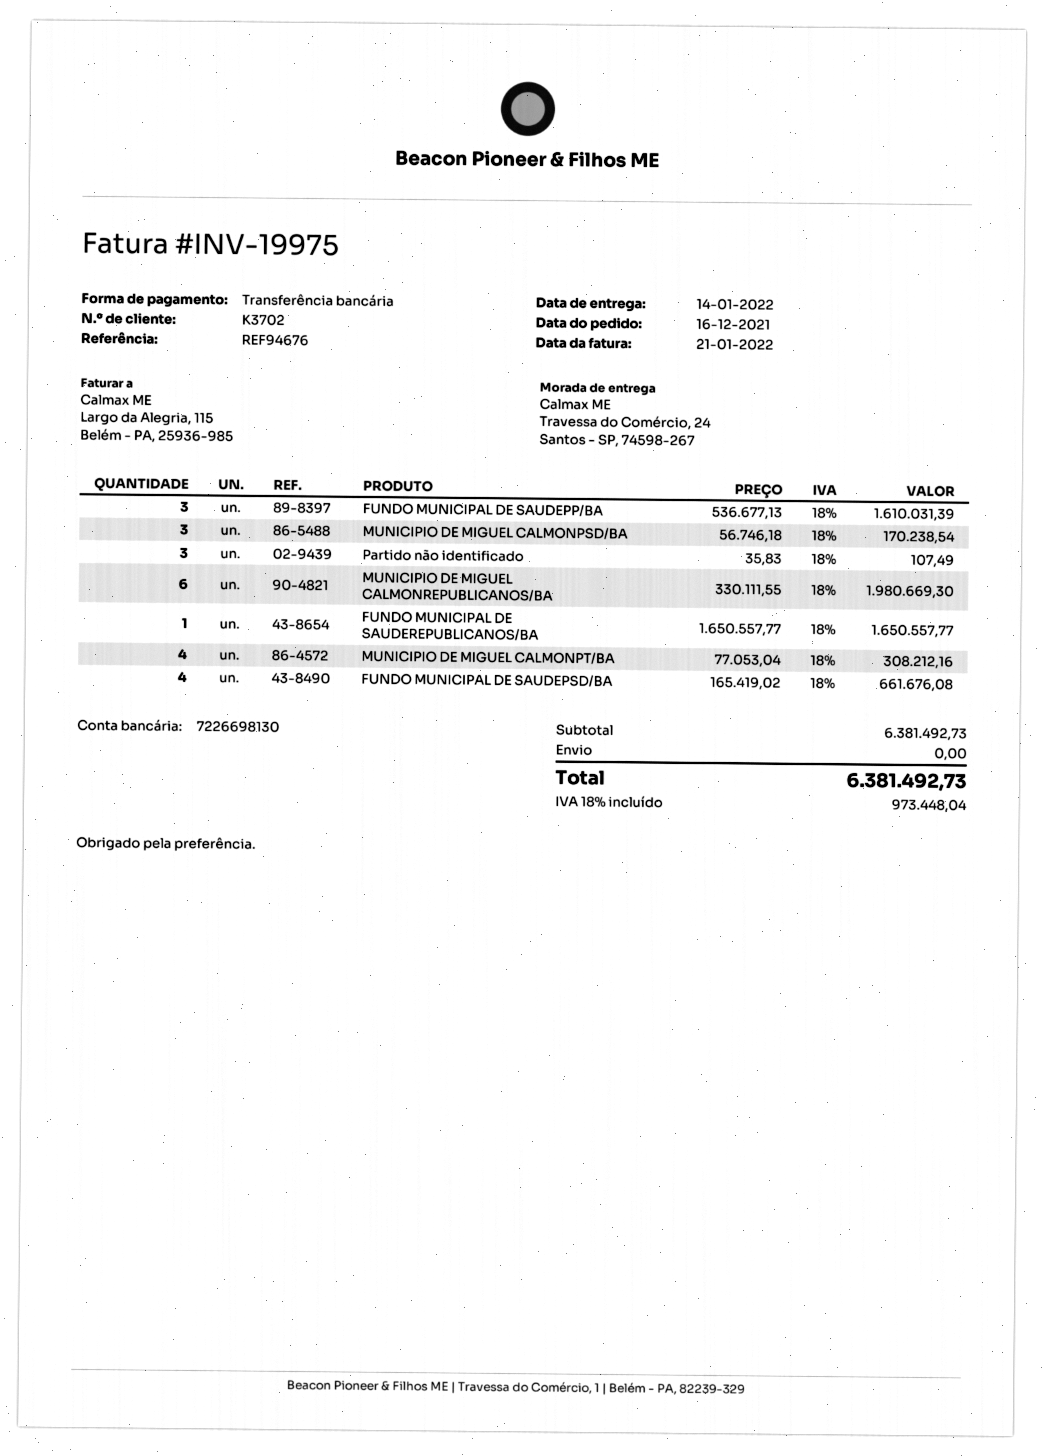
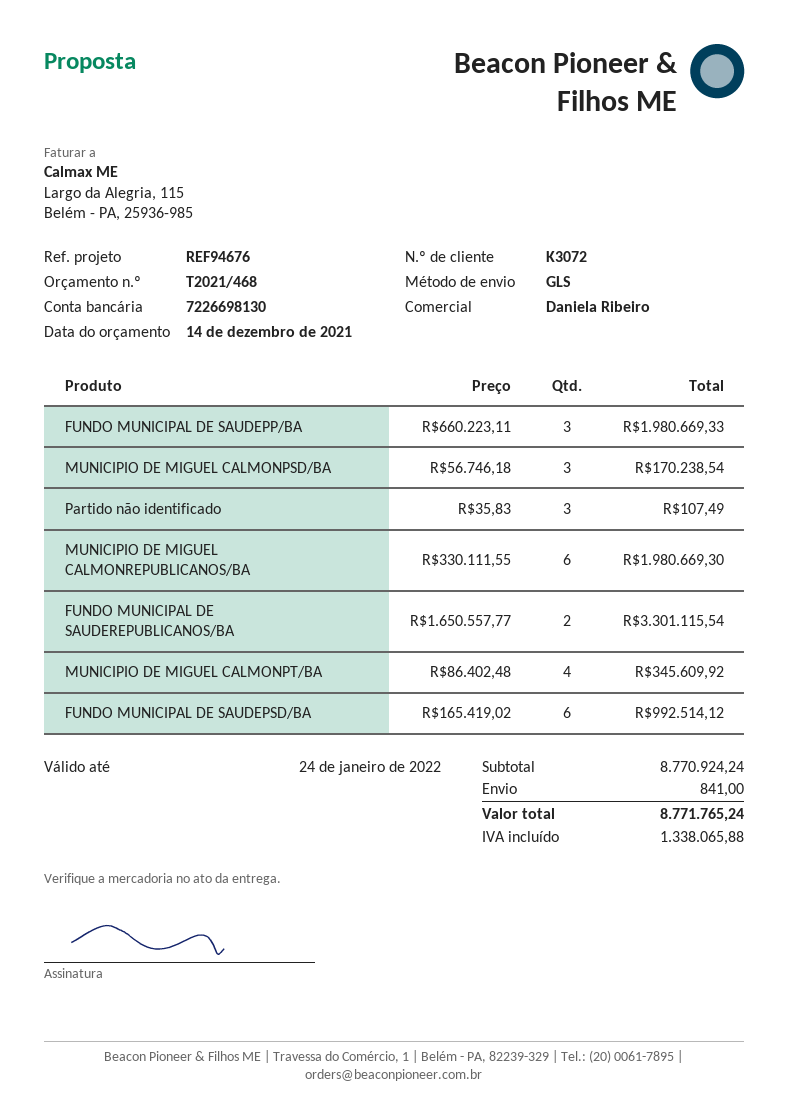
customer number: K3702 -> K3072
FUNDO MUNICIPAL DE SAUDEPP/BA: 3 x 536677.13 = 1610031.39 -> 3 x 660223.11 = 1980669.33
FUNDO MUNICIPAL DE SAUDEREPUBLICANOS/BA: 1 x 1650557.77 = 1650557.77 -> 2 x 1650557.77 = 3301115.54
MUNICIPIO DE MIGUEL CALMONPT/BA: 4 x 77053.04 = 308212.16 -> 4 x 86402.48 = 345609.92
FUNDO MUNICIPAL DE SAUDEPSD/BA: 4 x 165419.02 = 661676.08 -> 6 x 165419.02 = 992514.12
subtotal: 6381492.73 -> 8770924.24
shipping: 0.00 -> 841.00
tax: 973448.04 -> 1338065.88
total: 6381492.73 -> 8771765.24

